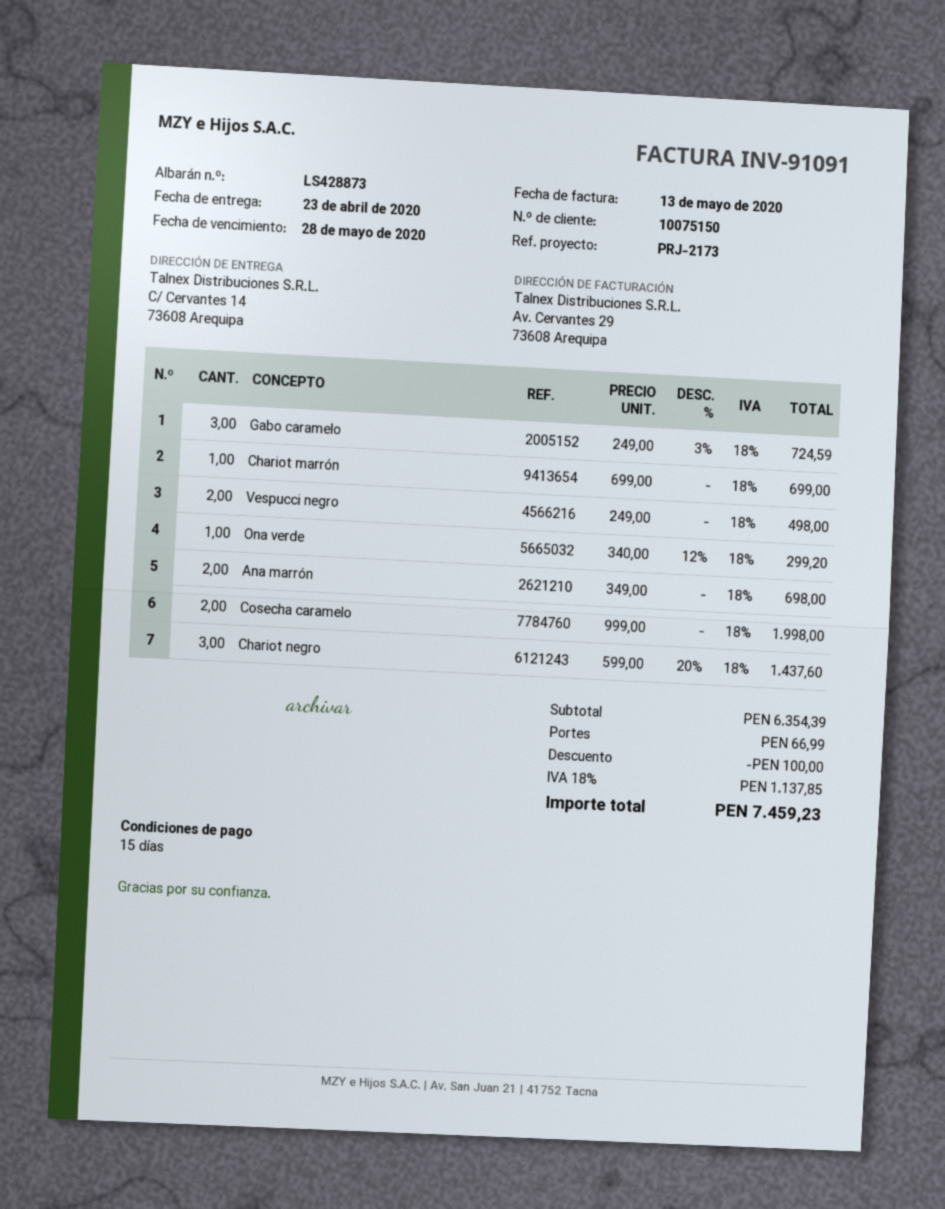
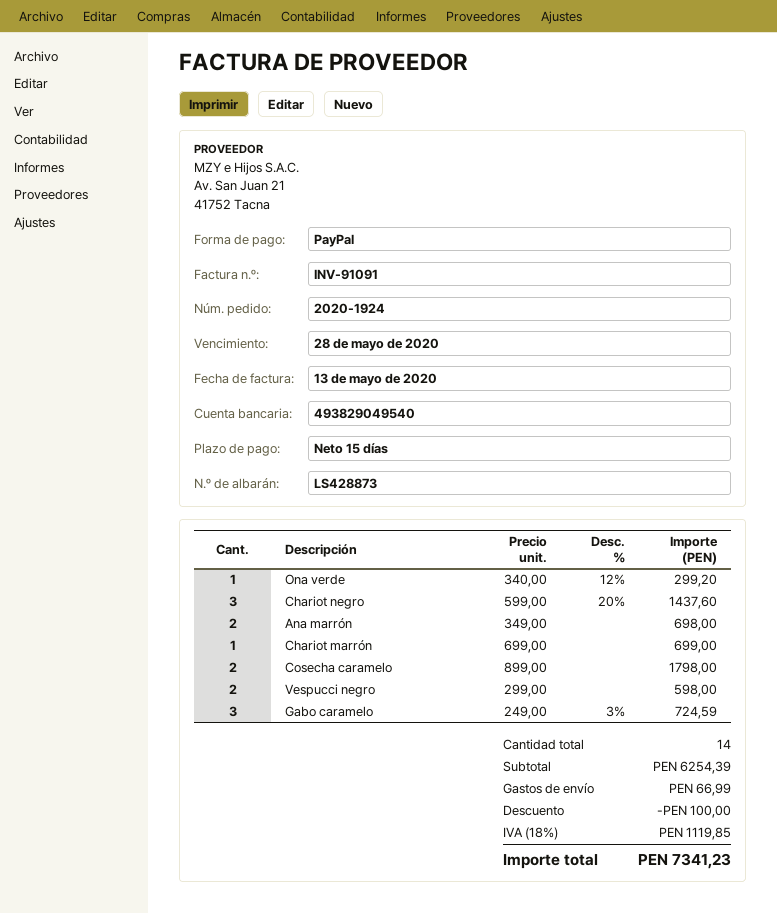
Vespucci negro: 2 x 249.00 = 498.00 -> 2 x 299.00 = 598.00
Cosecha caramelo: 2 x 999.00 = 1998.00 -> 2 x 899.00 = 1798.00
subtotal: 6354.39 -> 6254.39
tax: 18% = 1137.85 -> 18% = 1119.85
total: 7459.23 -> 7341.23

